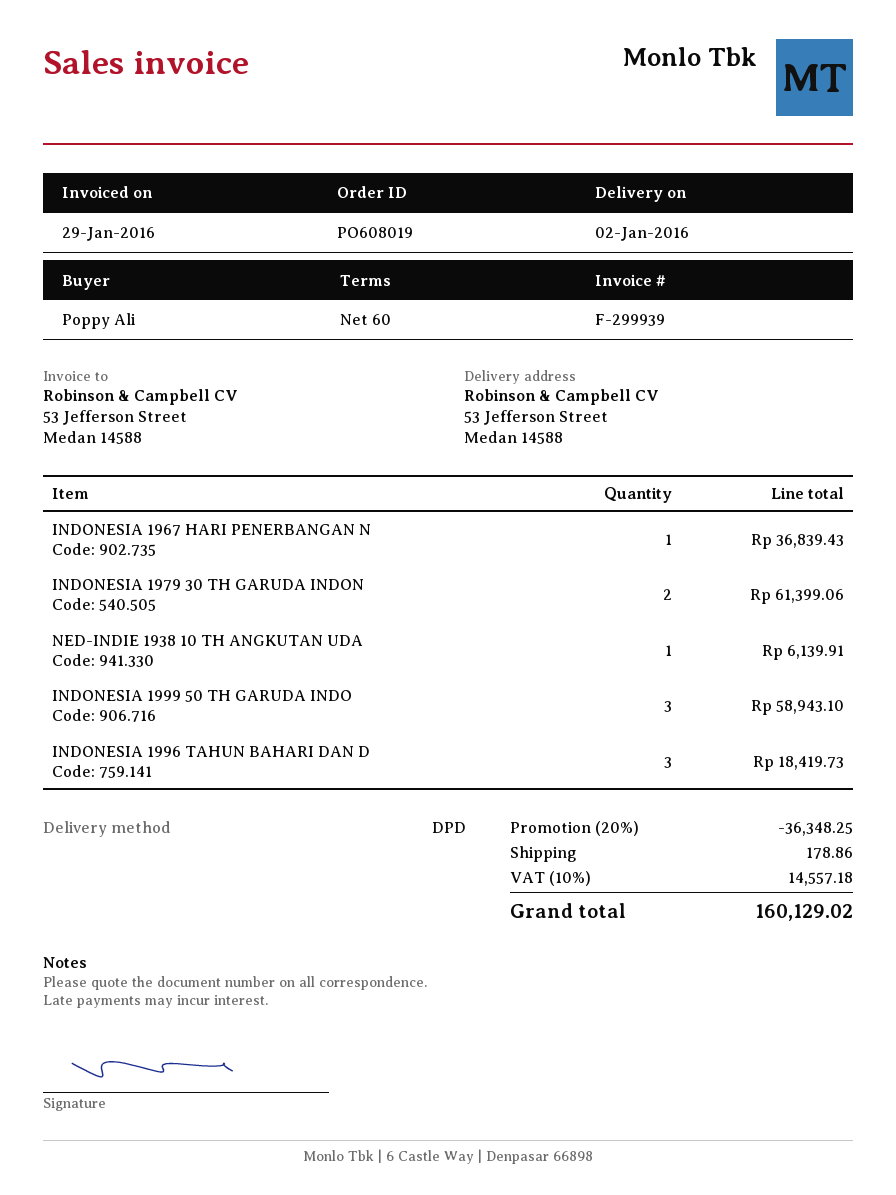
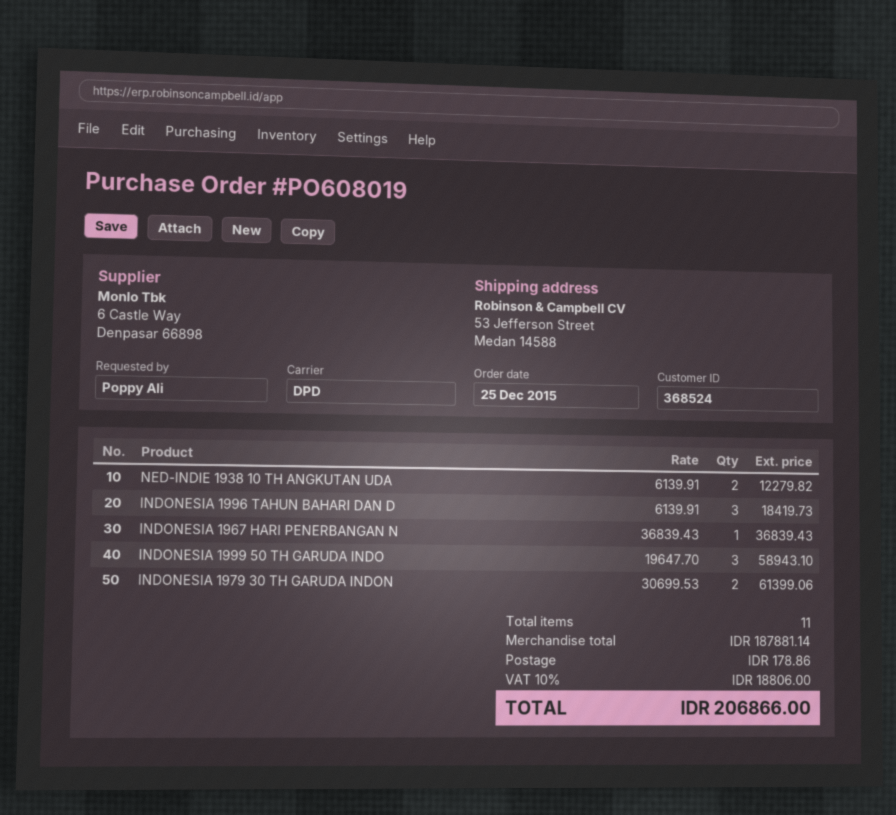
NED-INDIE 1938 10 TH ANGKUTAN UDA: 1 for 6139.91 -> 2 for 12279.82
discount: 20% = 36348.25 -> none
tax: 10% = 14557.18 -> 10% = 18806.00
total: 160129.02 -> 206866.00

